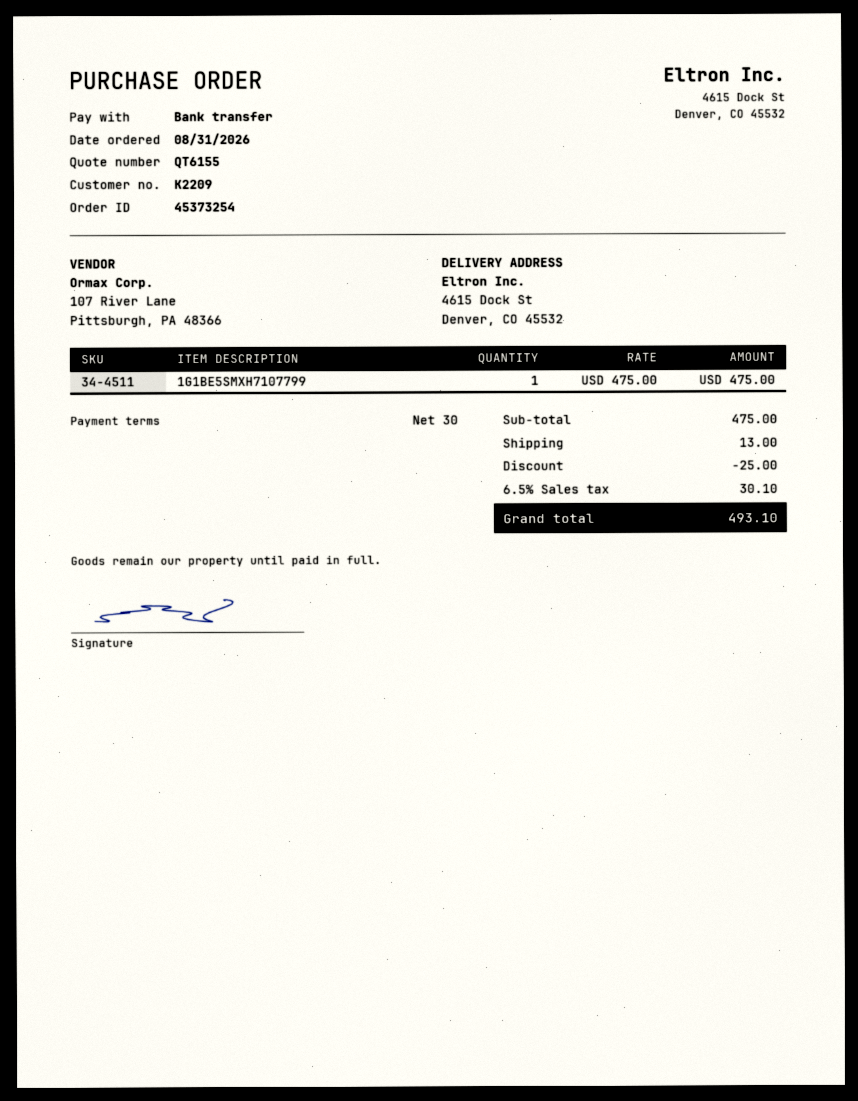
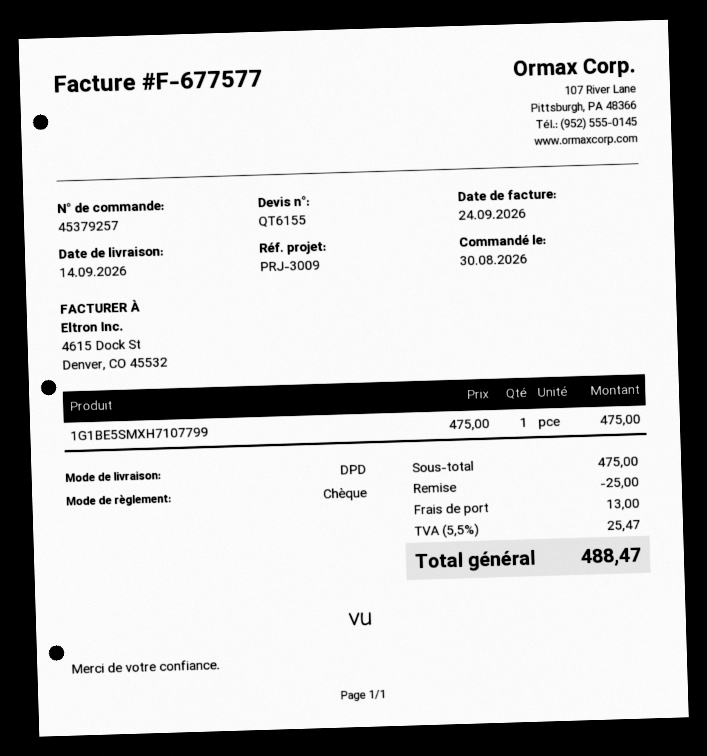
order number: 45373254 -> 45379257
order date: 2026-08-31 -> 2026-08-30
payment method: bank transfer -> cheque
tax: 6.5% = 30.10 -> 5.5% = 25.47
total: 493.10 -> 488.47

